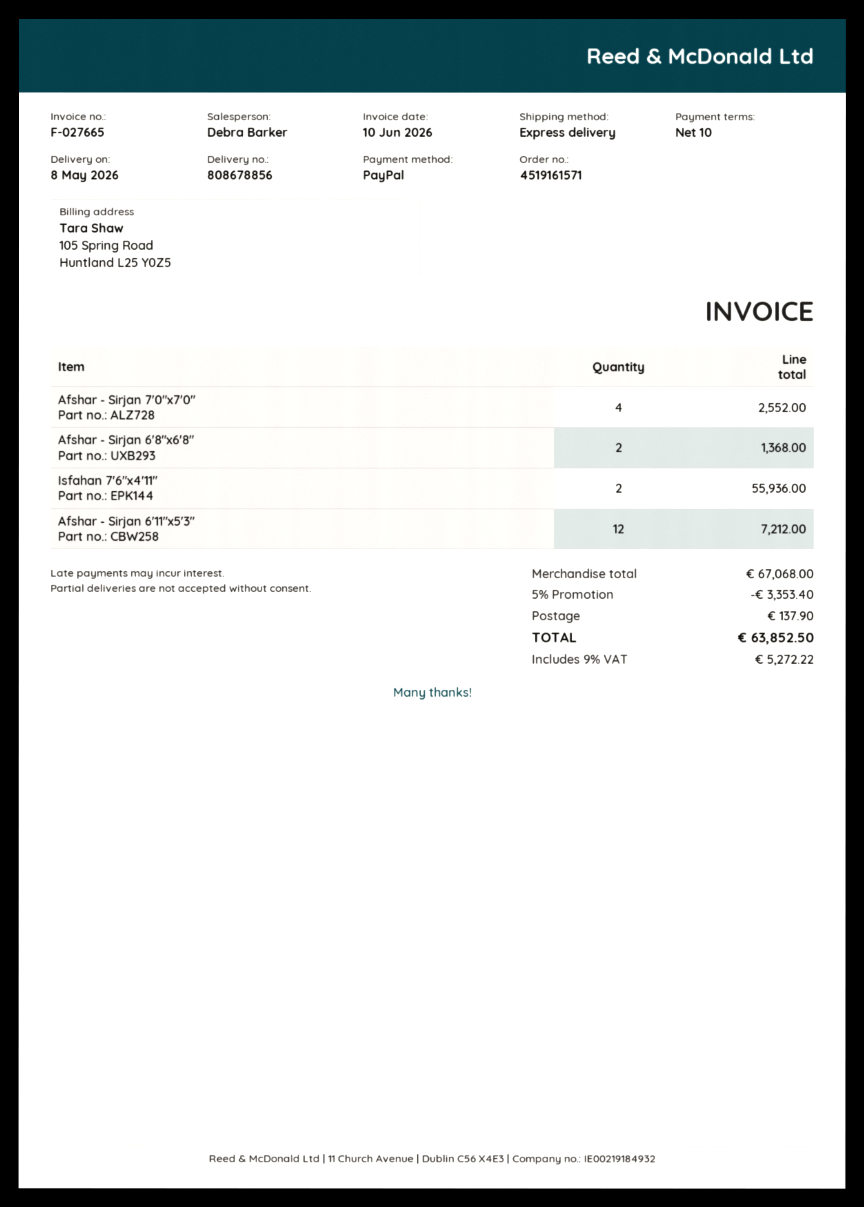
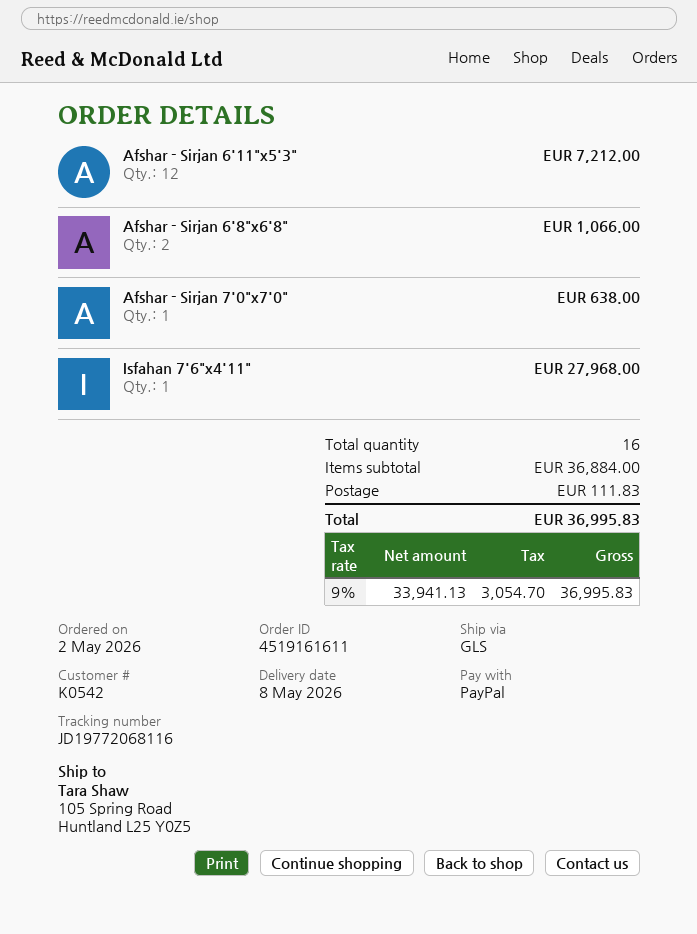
order number: 4519161571 -> 4519161611
shipping method: express -> GLS
Afshar - Sirjan 7'0"x7'0": 4 for 2552.00 -> 1 for 638.00
Afshar - Sirjan 6'8"x6'8": 2 for 1368.00 -> 2 for 1066.00
Isfahan 7'6"x4'11": 2 for 55936.00 -> 1 for 27968.00
subtotal: 67068.00 -> 36884.00
discount: 5% = 3353.40 -> none
shipping: 137.90 -> 111.83
tax: 9% = 5272.22 -> 9% = 3054.70
total: 63852.50 -> 36995.83

